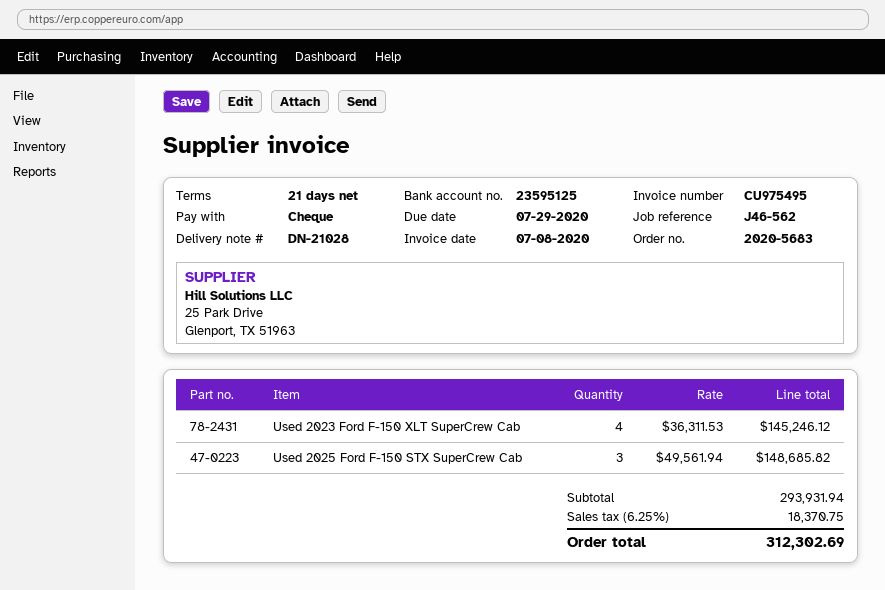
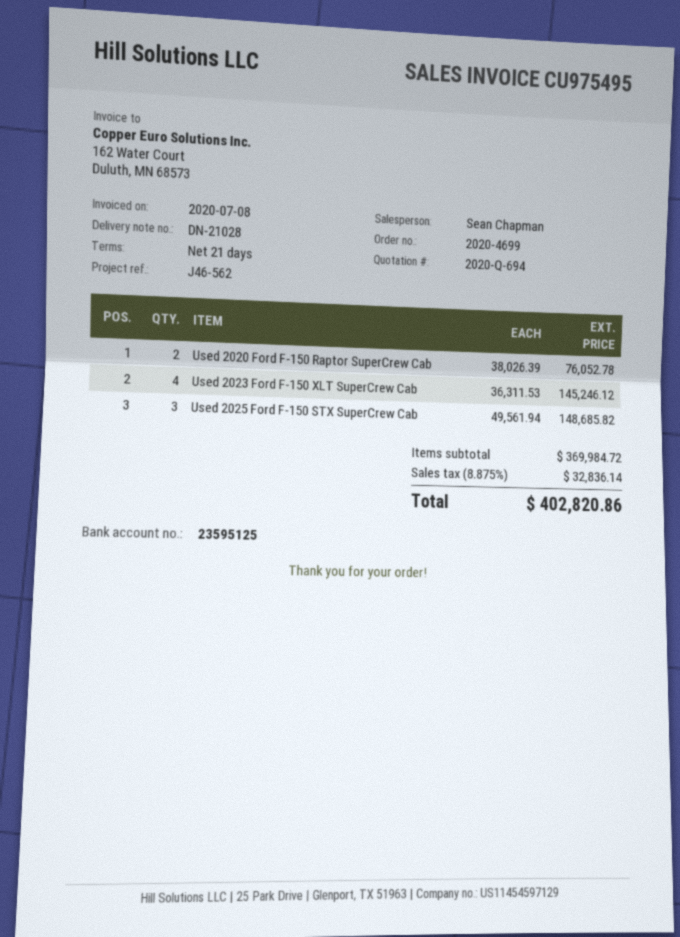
order number: 2020-5683 -> 2020-4699
Used 2020 Ford F-150 Raptor SuperCrew Cab: none -> 2 x 38026.39 = 76052.78
subtotal: 293931.94 -> 369984.72
tax: 6.25% = 18370.75 -> 8.875% = 32836.14
total: 312302.69 -> 402820.86

